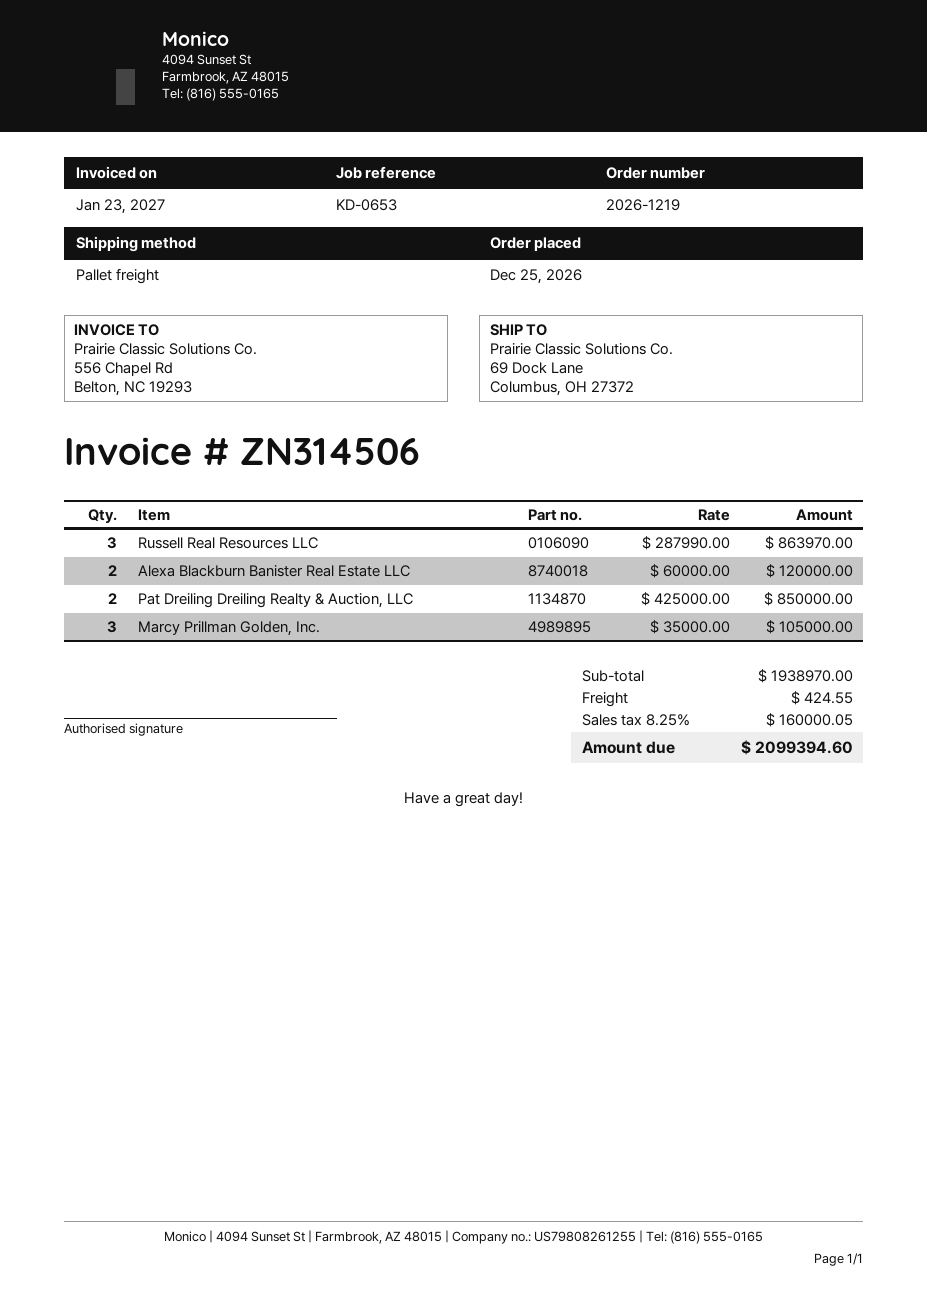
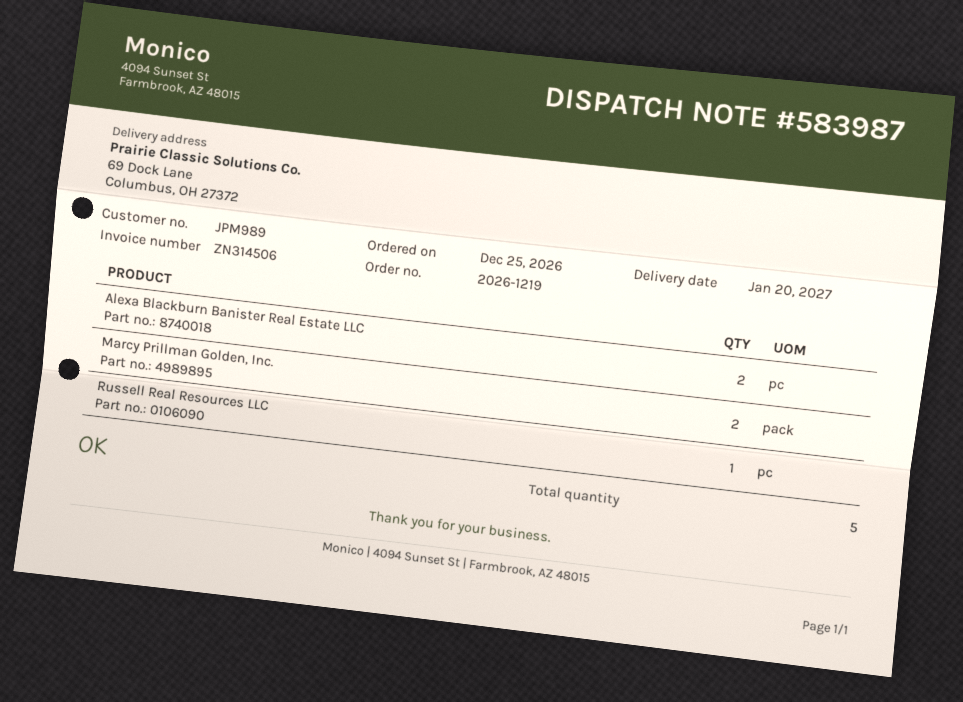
Russell Real Resources LLC: 3 -> 1
Pat Dreiling Dreiling Realty & Auction, LLC: 2 -> none
Marcy Prillman Golden, Inc.: 3 -> 2

